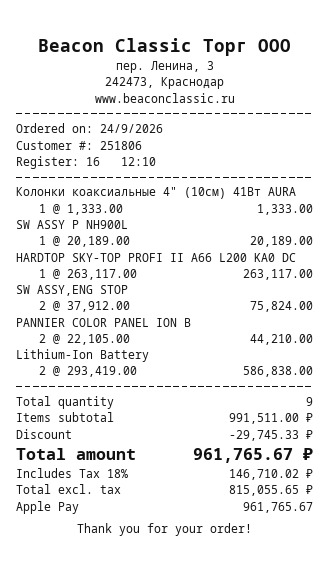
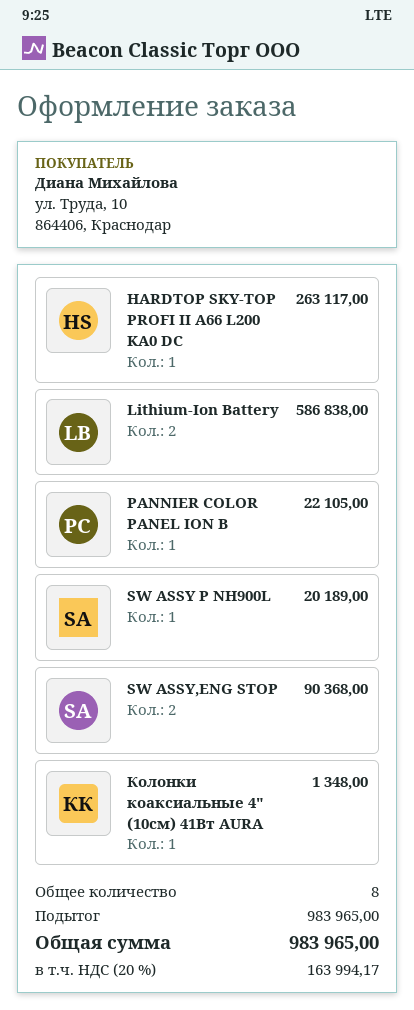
Колонки коаксиальные 4" (10см) 41Вт AURA: 1 for 1333.00 -> 1 for 1348.00
SW ASSY,ENG STOP: 2 for 75824.00 -> 2 for 90368.00
PANNIER COLOR PANEL ION B: 2 for 44210.00 -> 1 for 22105.00
total quantity: 9 -> 8
subtotal: 991511.00 -> 983965.00
discount: 29745.33 -> none
tax: 18% = 146710.02 -> 20% = 163994.17
total: 961765.67 -> 983965.00

